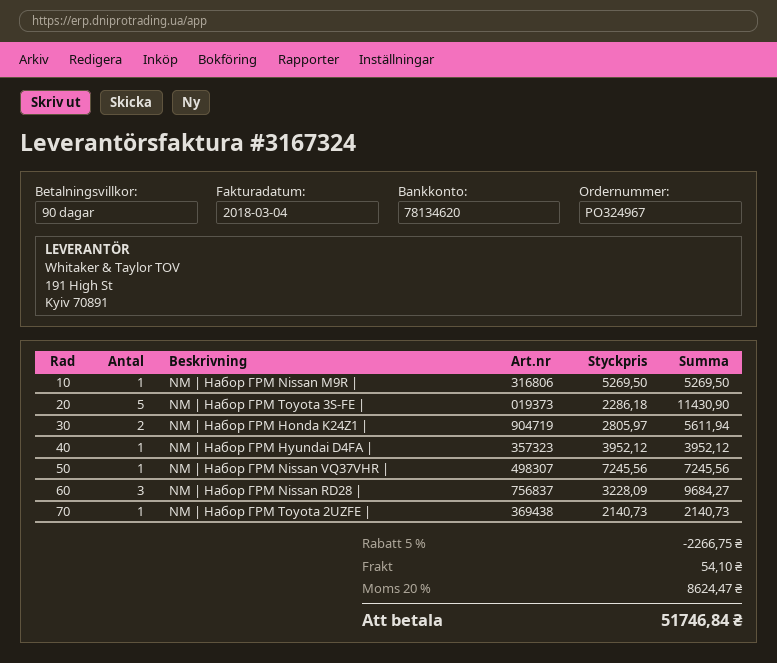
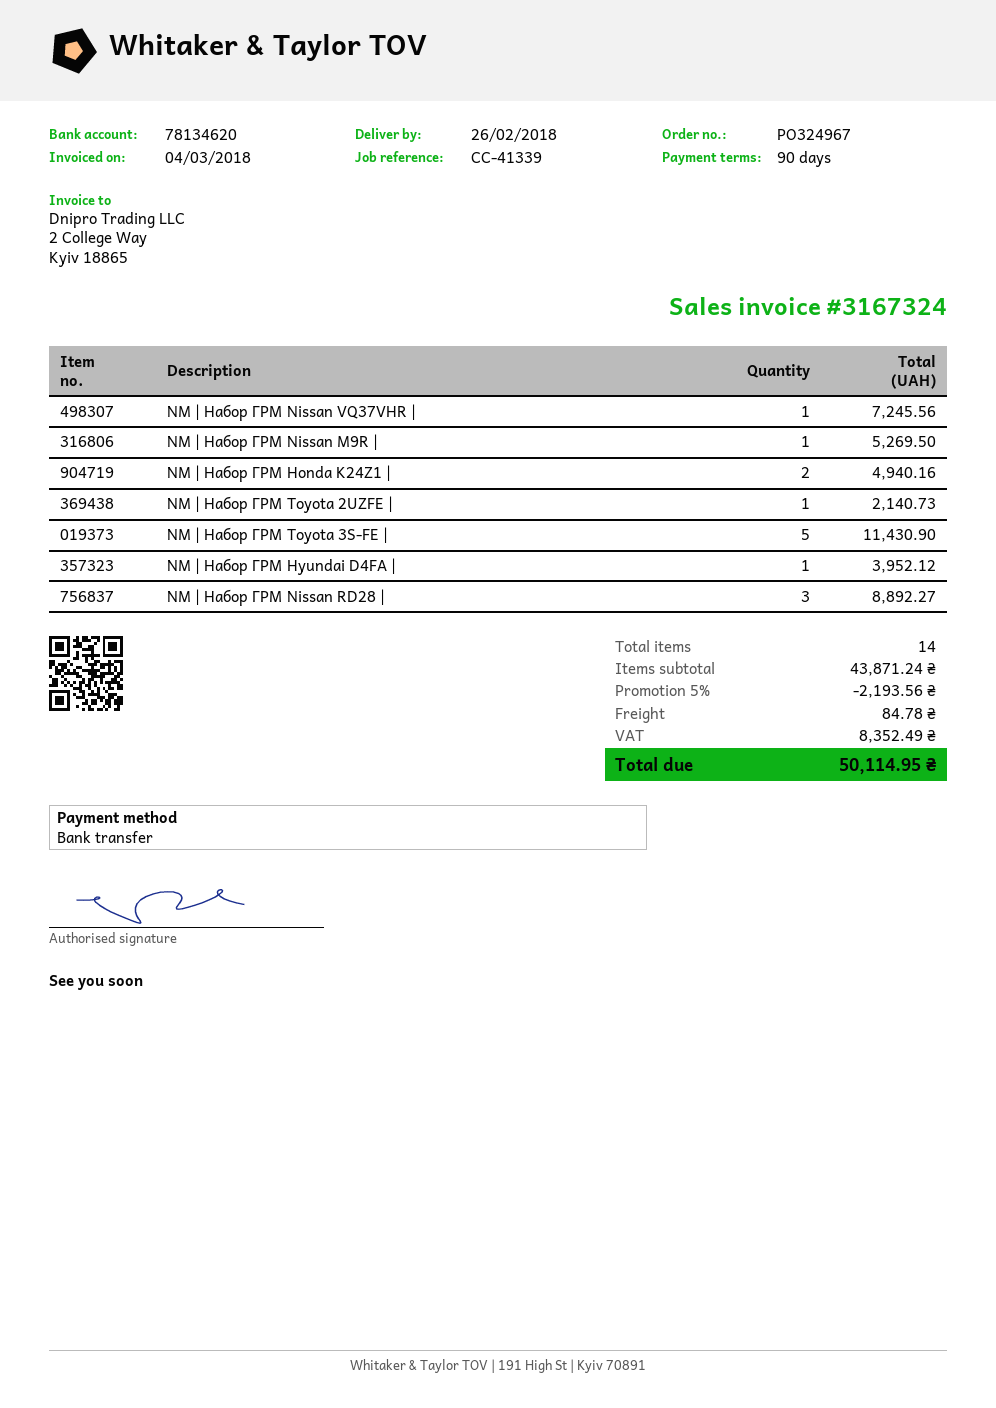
NM | Набор ГРМ Honda K24Z1 |: 2 for 5611.94 -> 2 for 4940.16
NM | Набор ГРМ Nissan RD28 |: 3 for 9684.27 -> 3 for 8892.27
discount: 5% = 2266.75 -> 5% = 2193.56
shipping: 54.10 -> 84.78
tax: 8624.47 -> 8352.49
total: 51746.84 -> 50114.95

